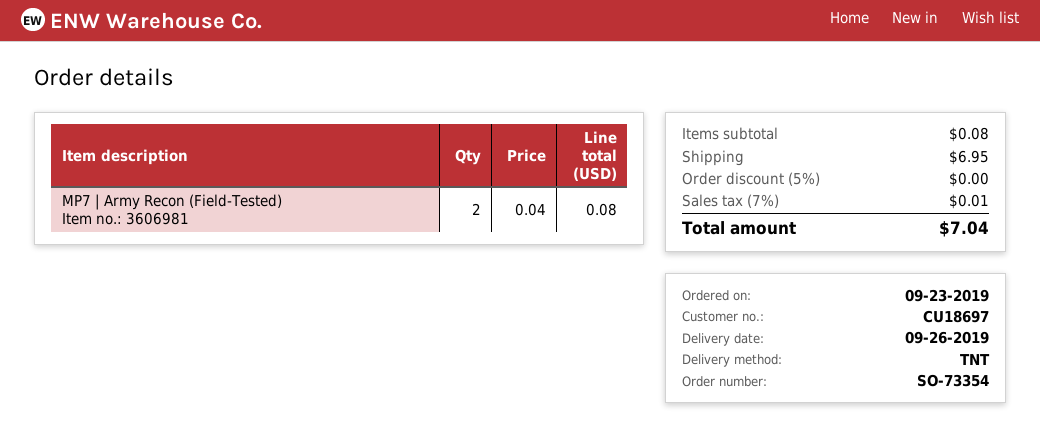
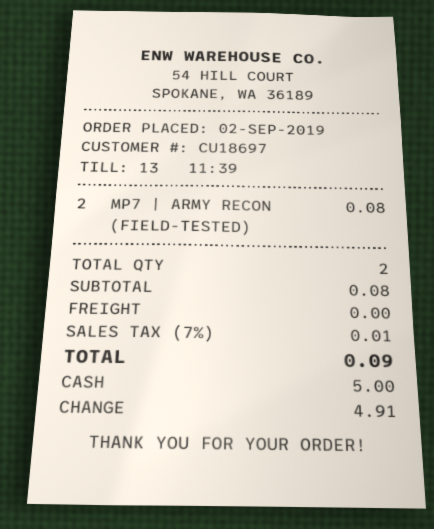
order date: 2019-09-23 -> 2019-09-02
discount: 5% = 0.00 -> none
shipping: 6.95 -> 0.00
total: 7.04 -> 0.09

